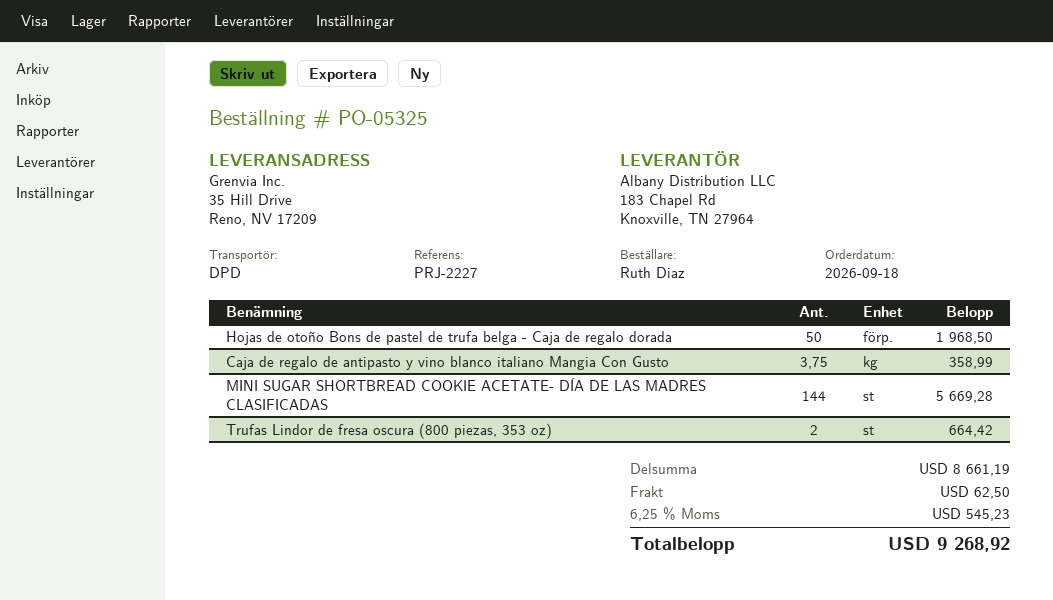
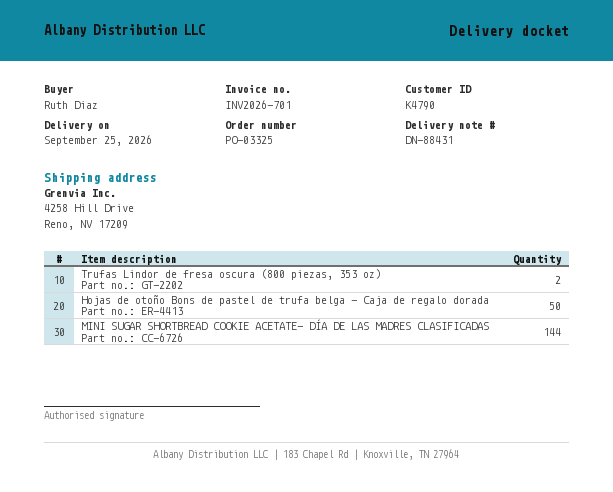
order number: PO-05325 -> PO-03325
ship to: 35 Hill Drive, Reno, NV 17209 -> 4258 Hill Drive, Reno, NV 17209
Caja de regalo de antipasto y vino blanco italiano Mangia Con Gusto: 3.75 -> none

